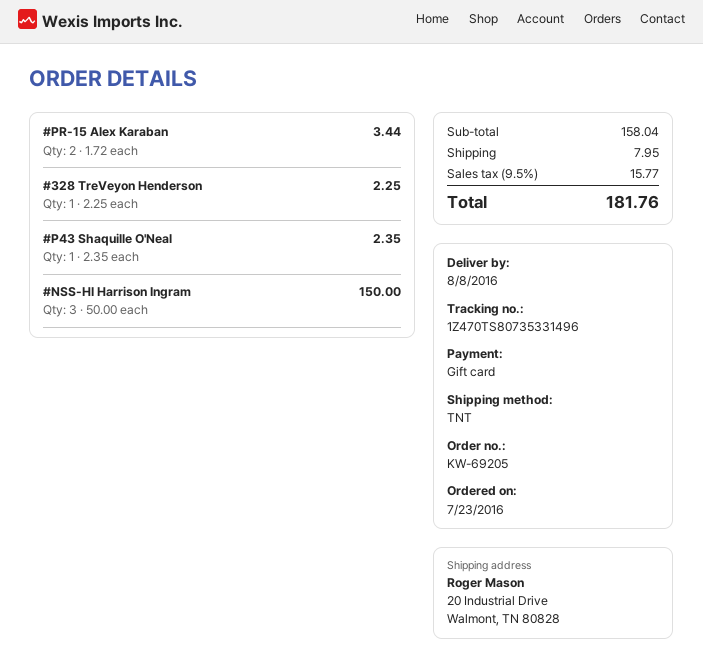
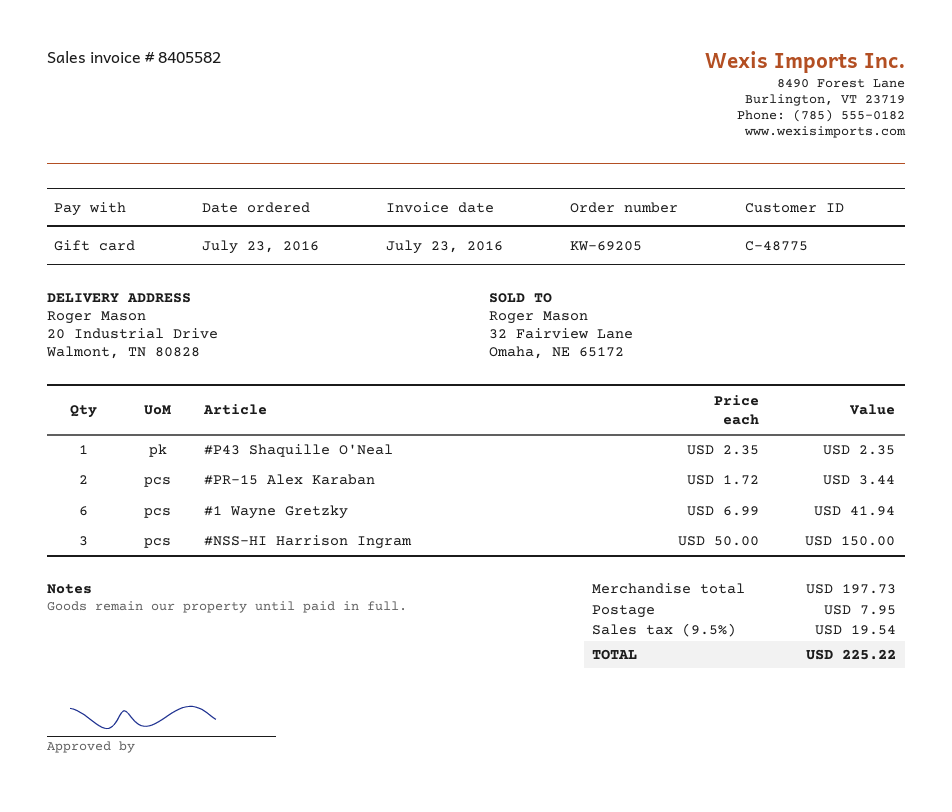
#328 TreVeyon Henderson: 1 x 2.25 = 2.25 -> none
#1 Wayne Gretzky: none -> 6 x 6.99 = 41.94
subtotal: 158.04 -> 197.73
tax: 9.5% = 15.77 -> 9.5% = 19.54
total: 181.76 -> 225.22

